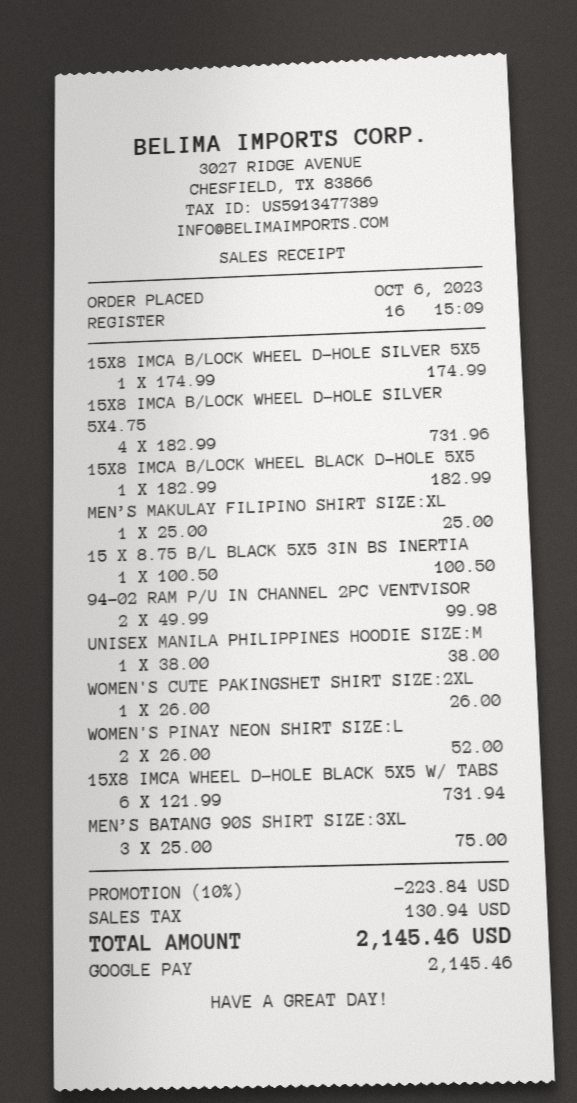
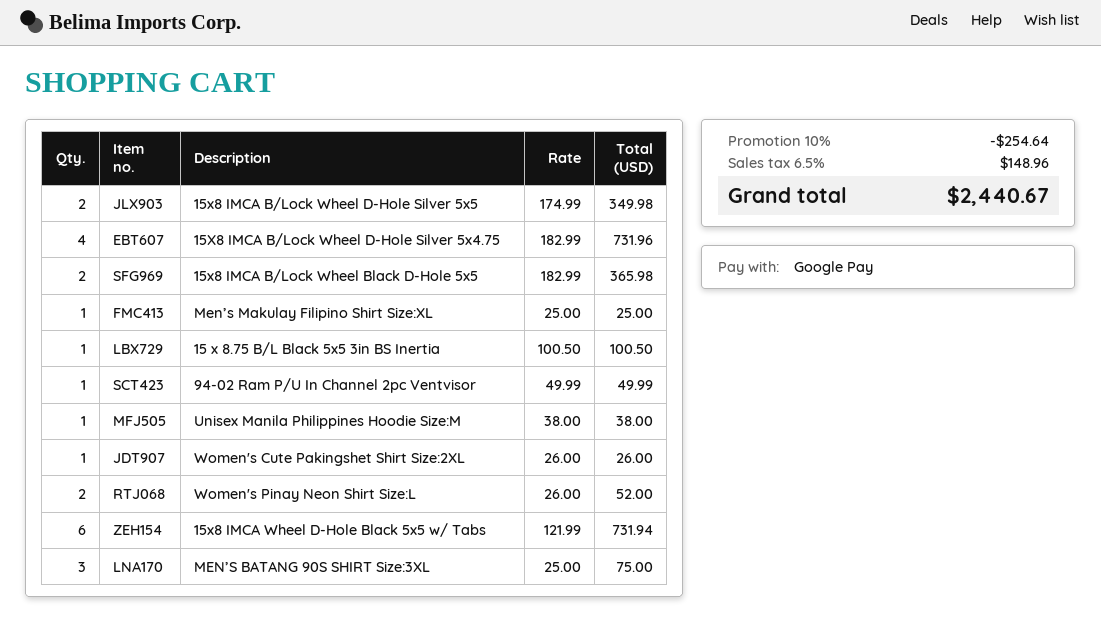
15X8 IMCA B/LOCK WHEEL D-HOLE SILVER 5X5: 1 x 174.99 = 174.99 -> 2 x 174.99 = 349.98
15X8 IMCA B/LOCK WHEEL BLACK D-HOLE 5X5: 1 x 182.99 = 182.99 -> 2 x 182.99 = 365.98
94-02 RAM P/U IN CHANNEL 2PC VENTVISOR: 2 x 49.99 = 99.98 -> 1 x 49.99 = 49.99
discount: 10% = 223.84 -> 10% = 254.64
tax: 130.94 -> 148.96
total: 2145.46 -> 2440.67

